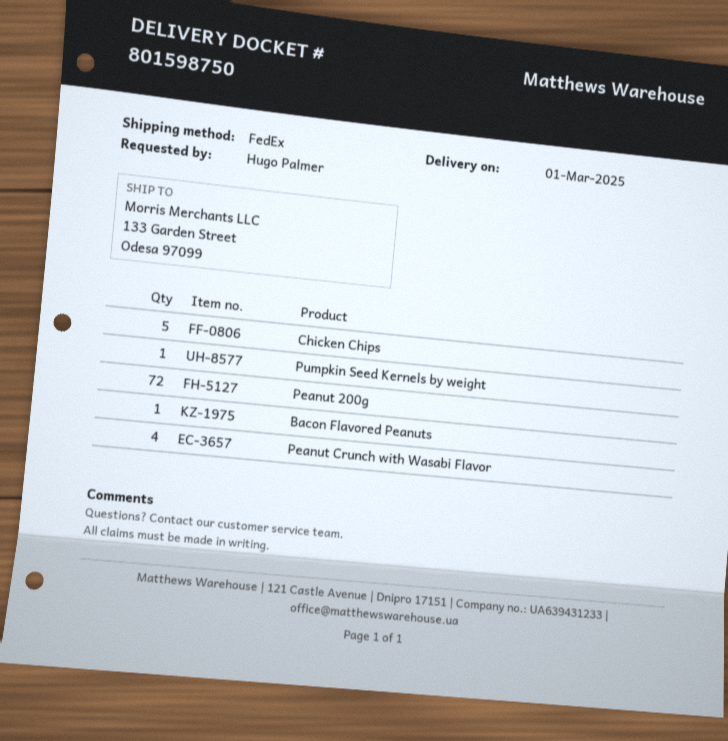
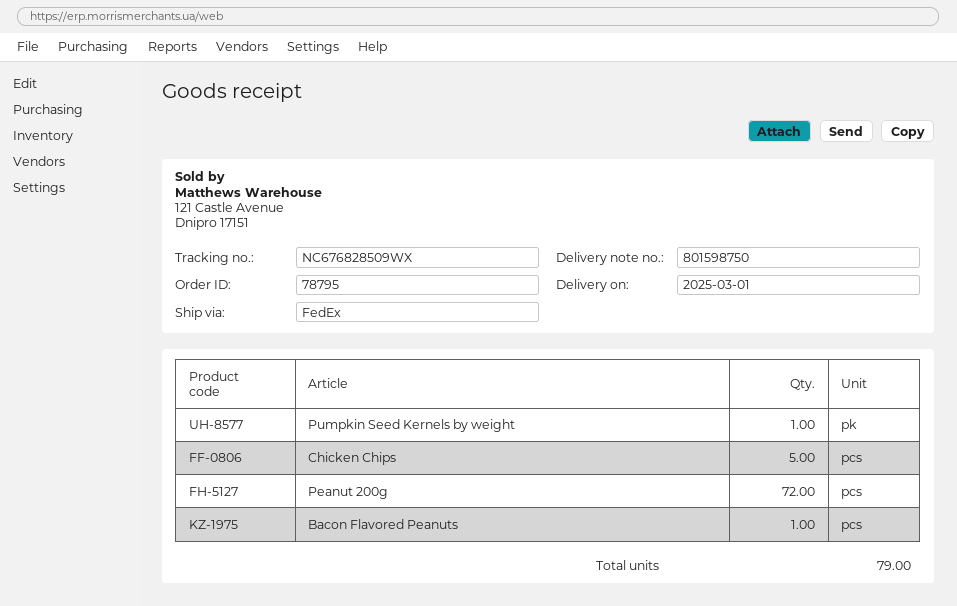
Peanut Crunch with Wasabi Flavor: 4 -> none

